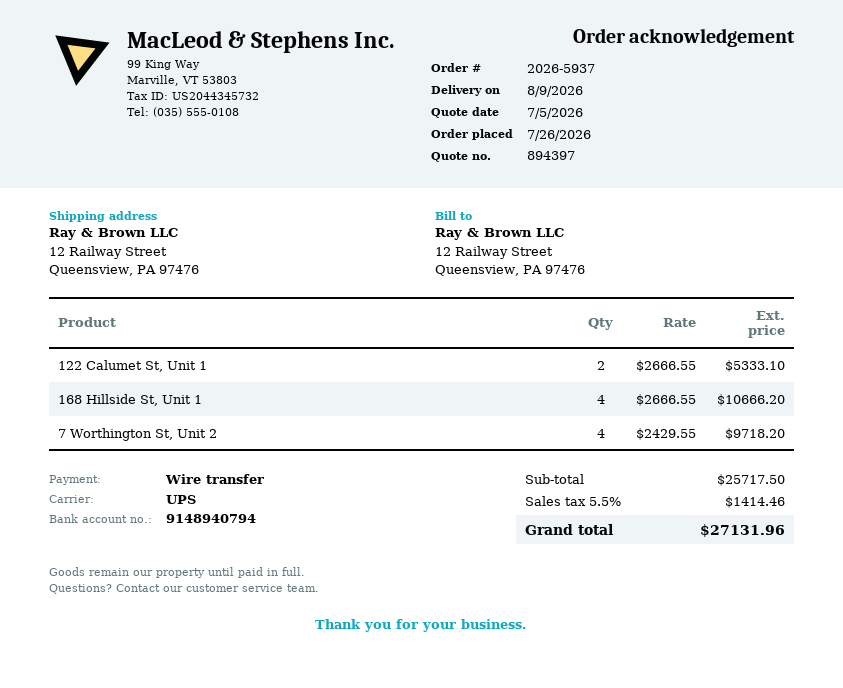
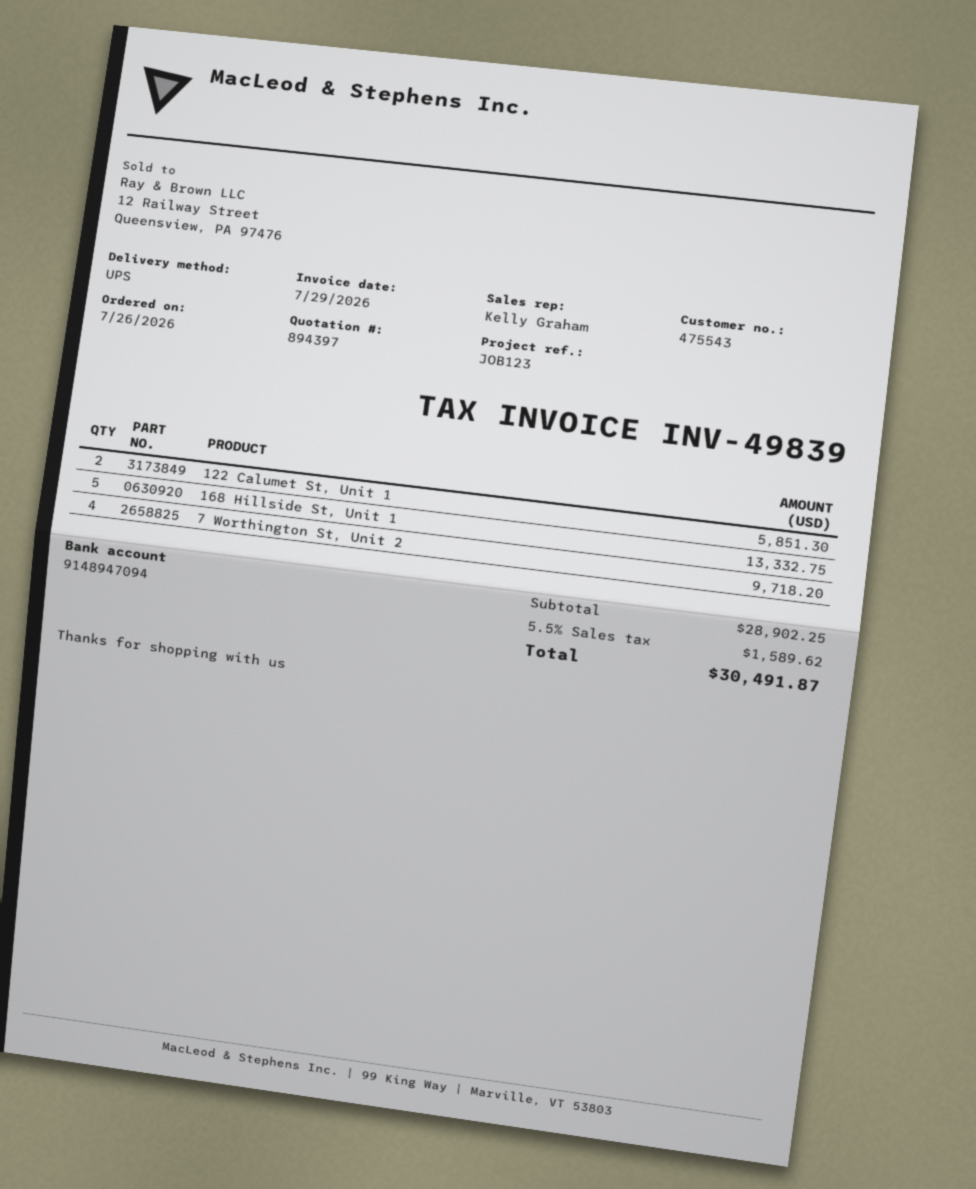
bank account: 9148940794 -> 9148947094
122 Calumet St, Unit 1: 2 for 5333.10 -> 2 for 5851.30
168 Hillside St, Unit 1: 4 for 10666.20 -> 5 for 13332.75
subtotal: 25717.50 -> 28902.25
tax: 5.5% = 1414.46 -> 5.5% = 1589.62
total: 27131.96 -> 30491.87

